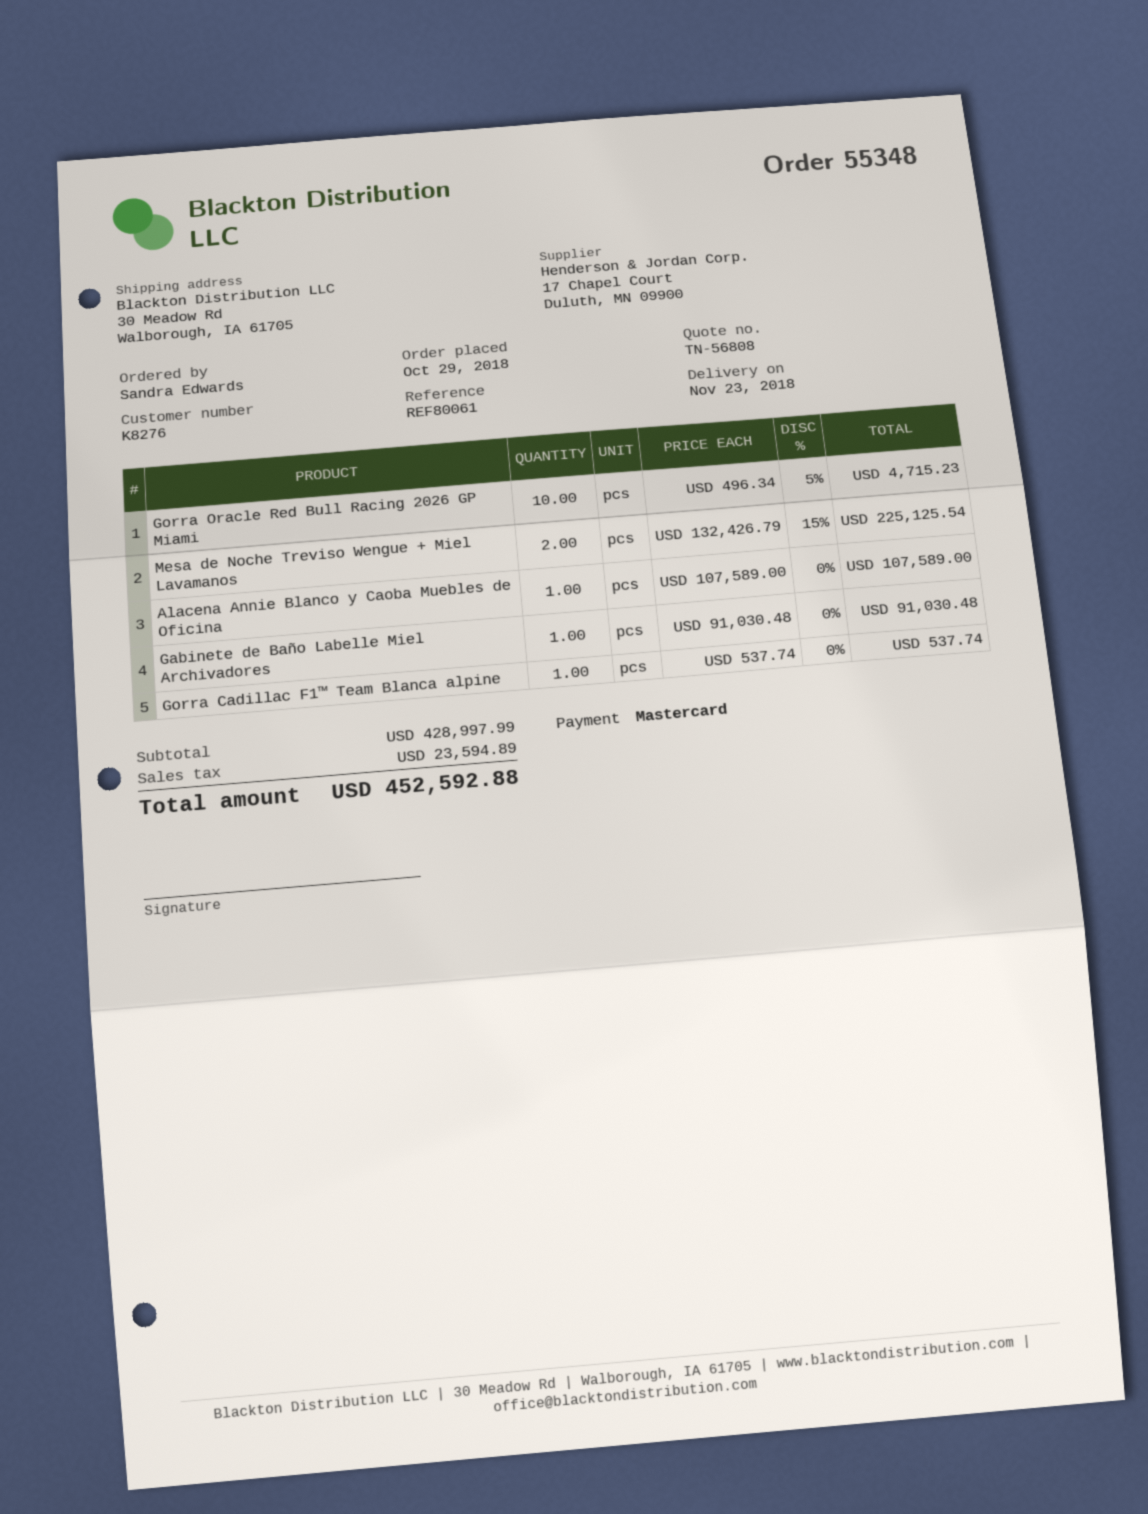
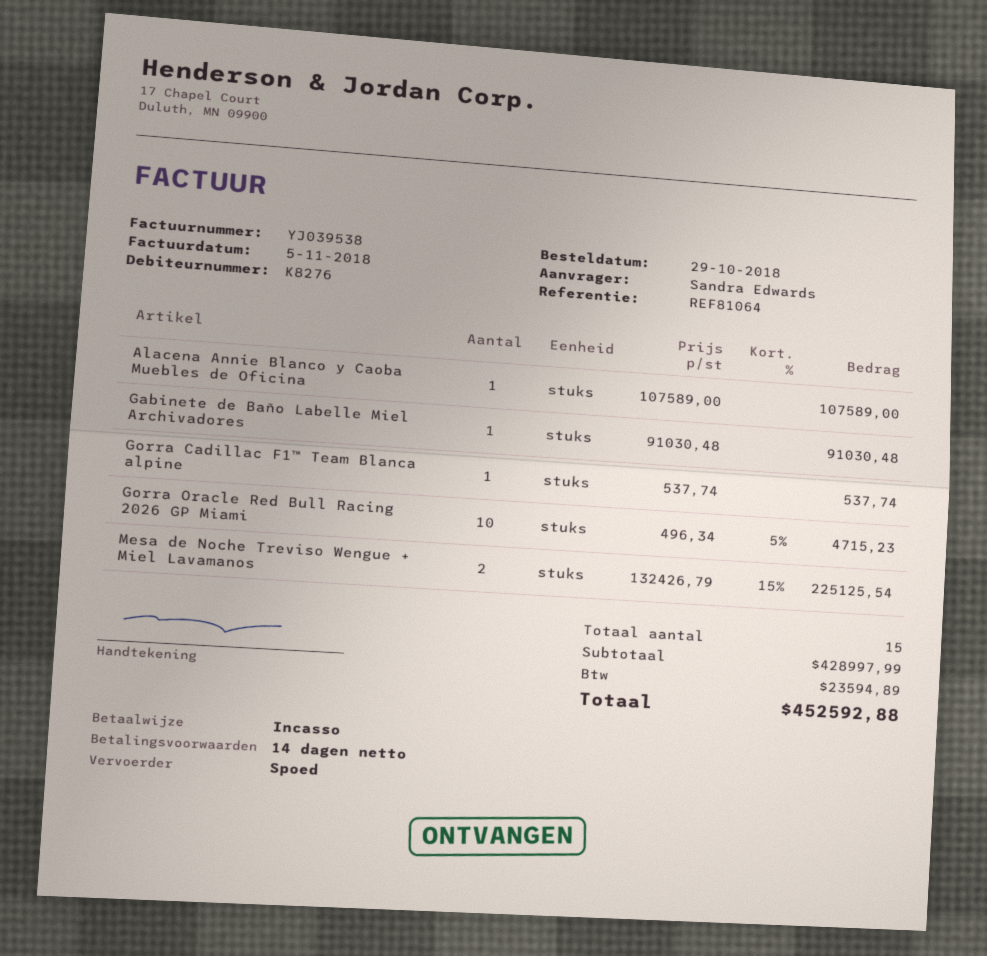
reference: REF80061 -> REF81064
payment method: Mastercard -> direct debit

